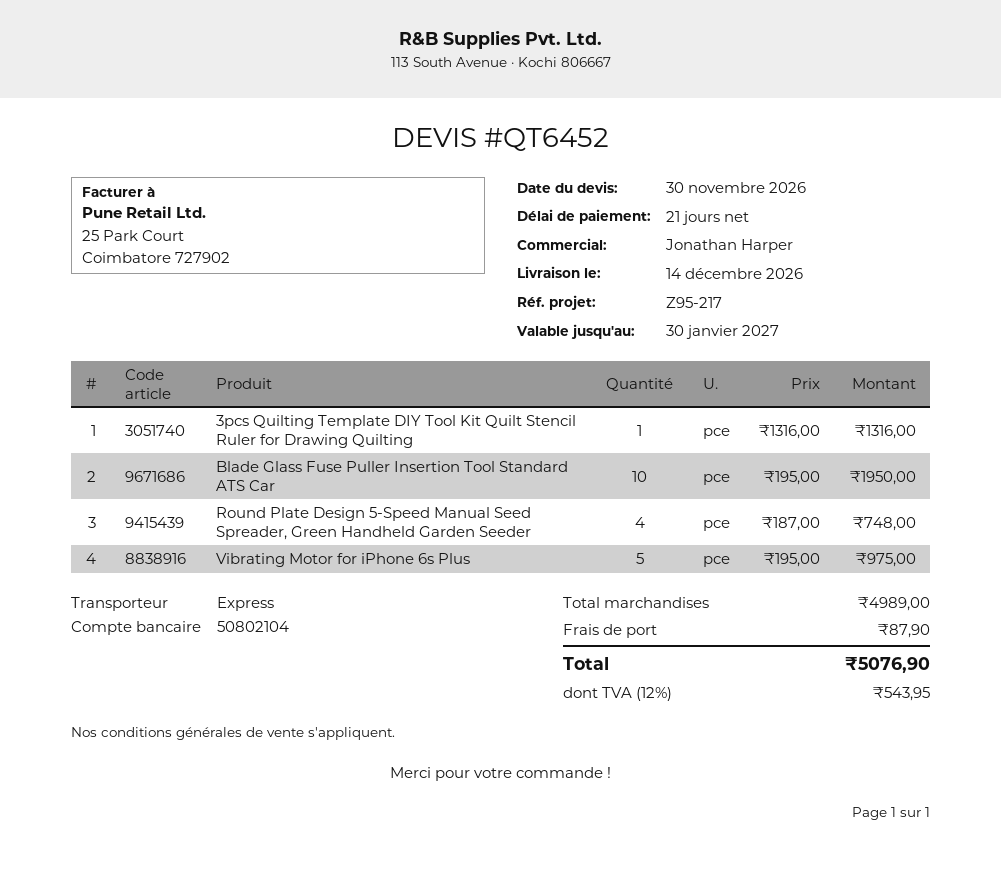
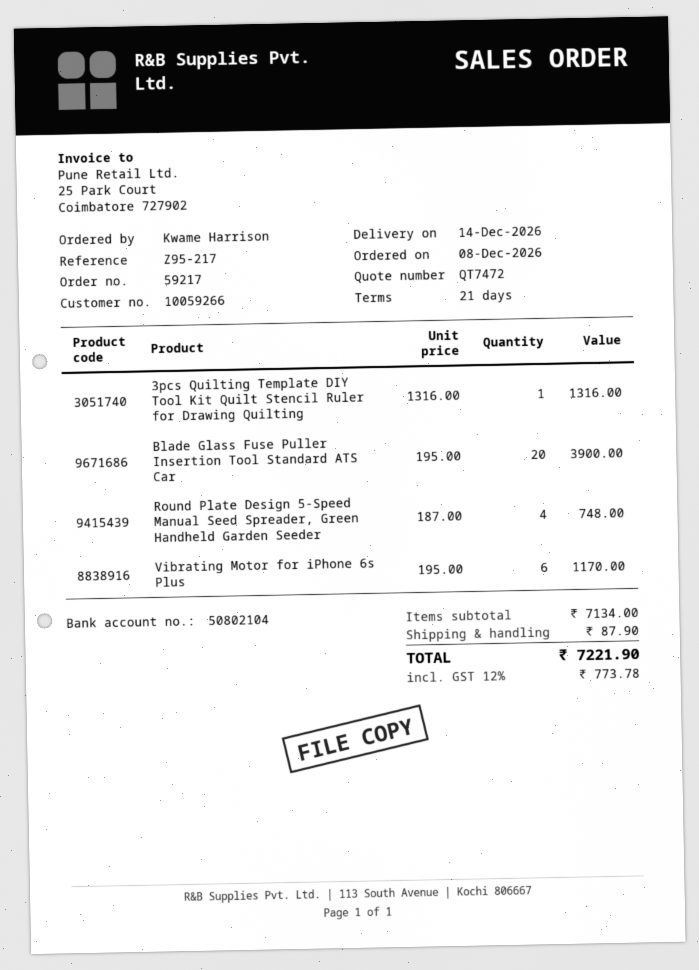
quote number: QT6452 -> QT7472
Blade Glass Fuse Puller Insertion Tool Standard ATS Car: 10 x 195.00 = 1950.00 -> 20 x 195.00 = 3900.00
Vibrating Motor for iPhone 6s Plus: 5 x 195.00 = 975.00 -> 6 x 195.00 = 1170.00
subtotal: 4989.00 -> 7134.00
tax: 12% = 543.95 -> 12% = 773.78
total: 5076.90 -> 7221.90

